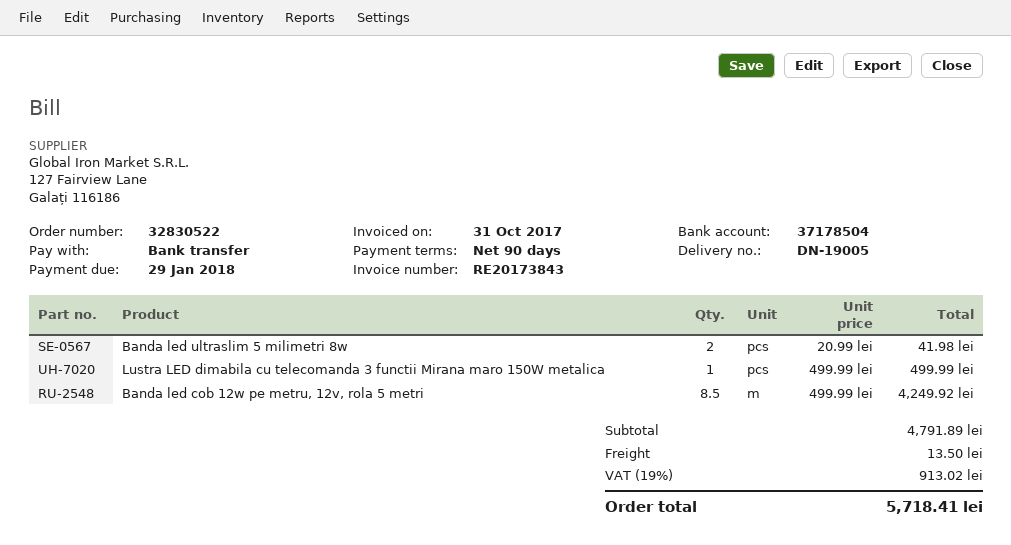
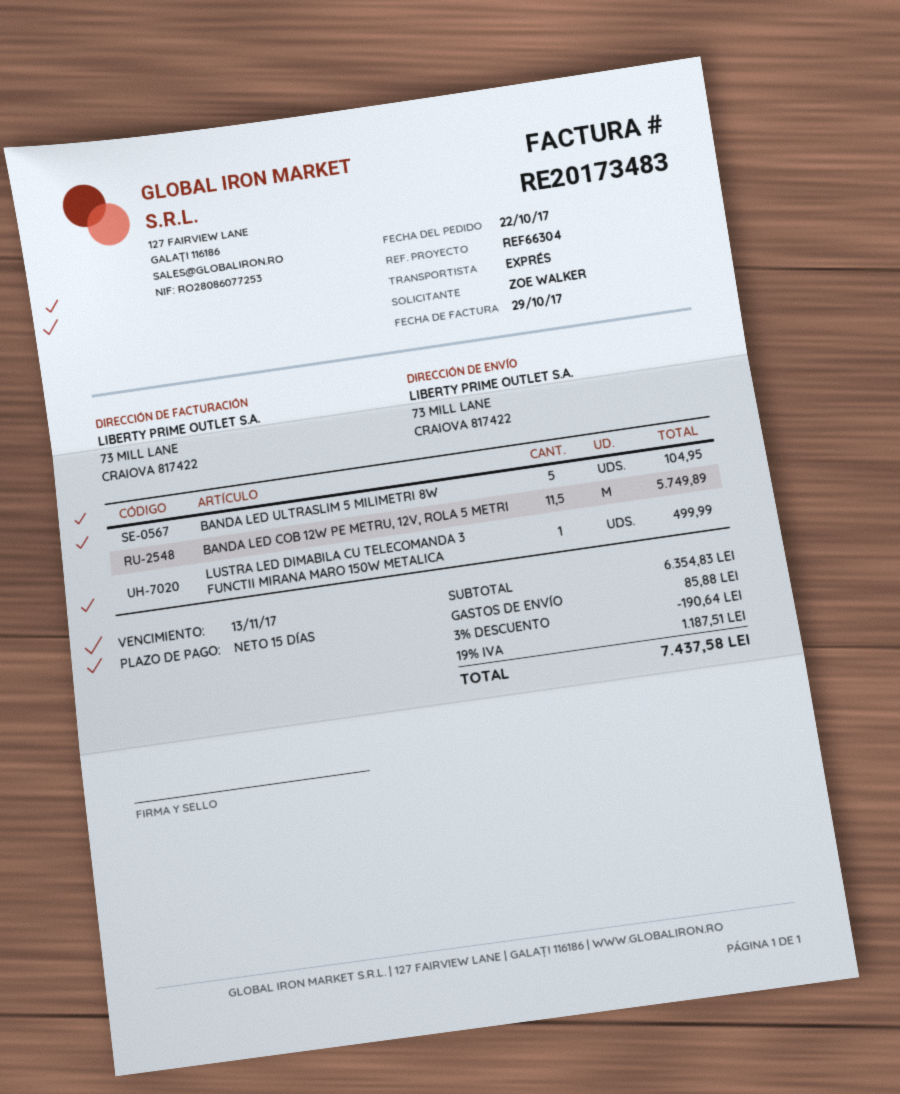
invoice number: RE20173843 -> RE20173483
invoice date: 2017-10-31 -> 2017-10-29
payment terms: 90 days -> 15 days
due date: 2018-01-29 -> 2017-11-13
Banda led ultraslim 5 milimetri 8w: 2 for 41.98 -> 5 for 104.95
Banda led cob 12w pe metru, 12v, rola 5 metri: 8.5 for 4249.92 -> 11.5 for 5749.89
subtotal: 4791.89 -> 6354.83
discount: none -> 3% = 190.64
shipping: 13.50 -> 85.88
tax: 19% = 913.02 -> 19% = 1187.51
total: 5718.41 -> 7437.58

